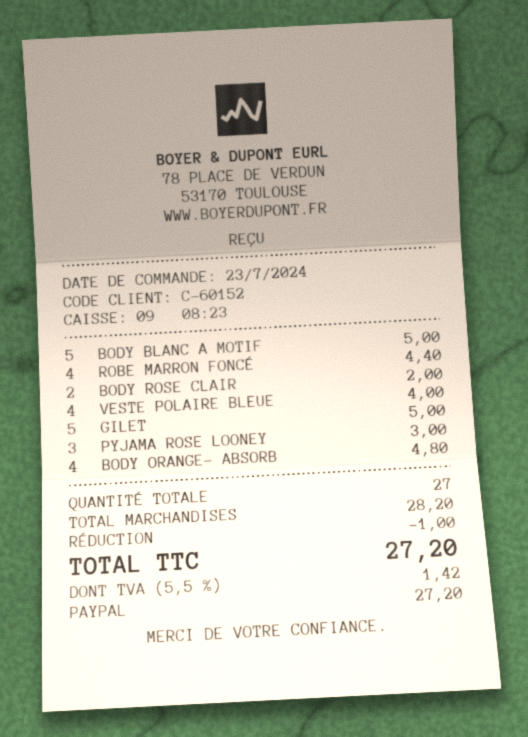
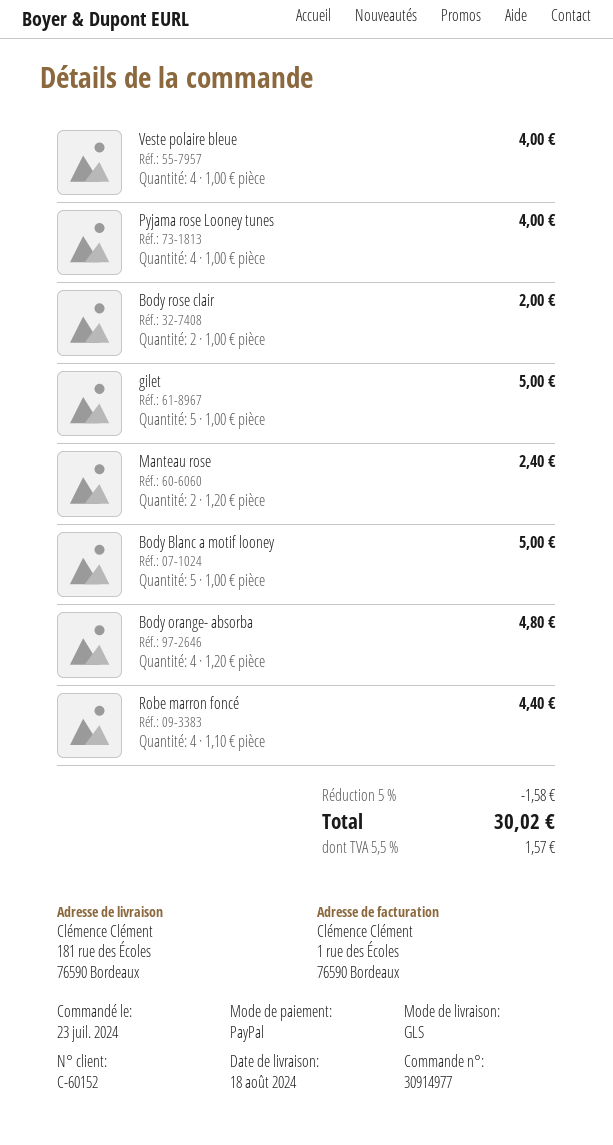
PYJAMA ROSE LOONEY: 3 for 3.00 -> 4 for 4.00
Manteau rose: none -> 2 for 2.40
discount: 1.00 -> 1.58
tax: 5.5% = 1.42 -> 5.5% = 1.57
total: 27.20 -> 30.02

